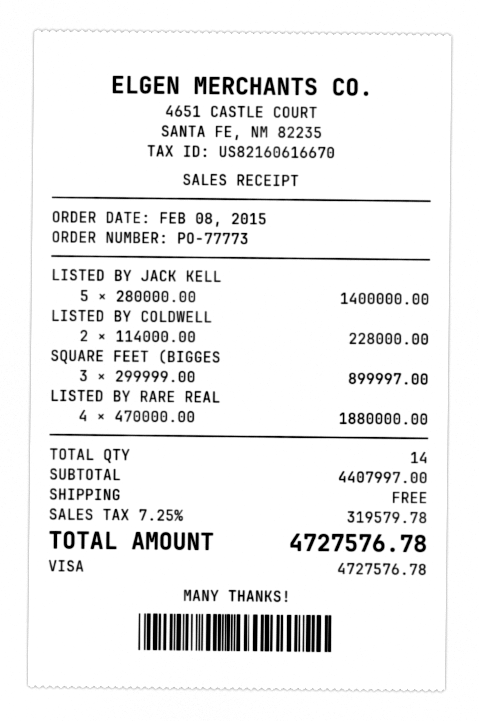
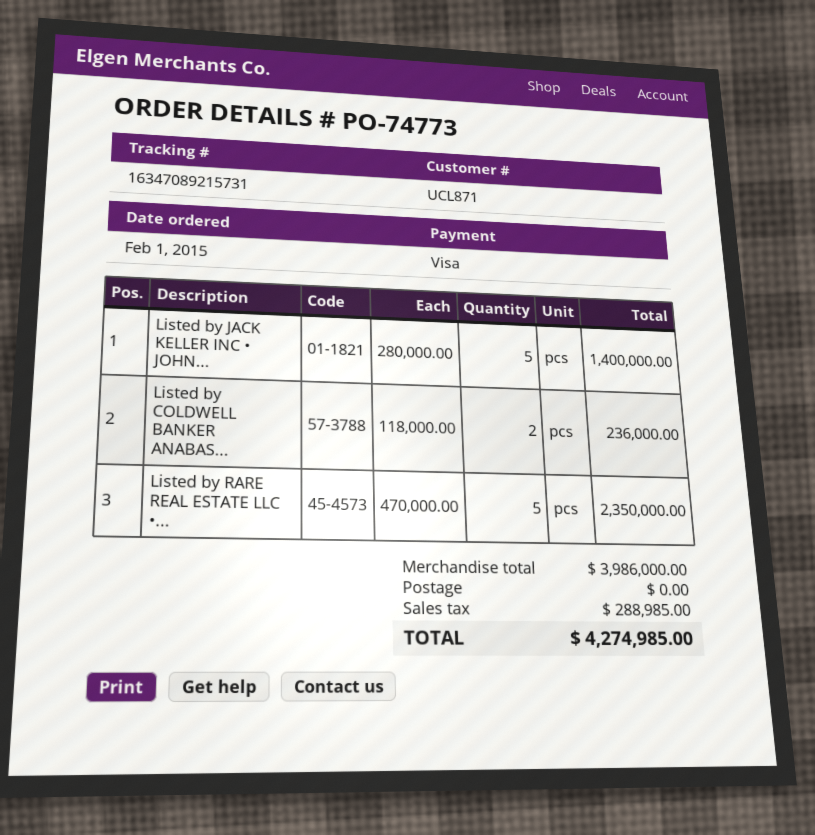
order number: PO-77773 -> PO-74773
order date: 2015-02-08 -> 2015-02-01
LISTED BY COLDWELL: 2 x 114000.00 = 228000.00 -> 2 x 118000.00 = 236000.00
SQUARE FEET (BIGGES: 3 x 299999.00 = 899997.00 -> none
LISTED BY RARE REAL: 4 x 470000.00 = 1880000.00 -> 5 x 470000.00 = 2350000.00
subtotal: 4407997.00 -> 3986000.00
tax: 319579.78 -> 288985.00
total: 4727576.78 -> 4274985.00

